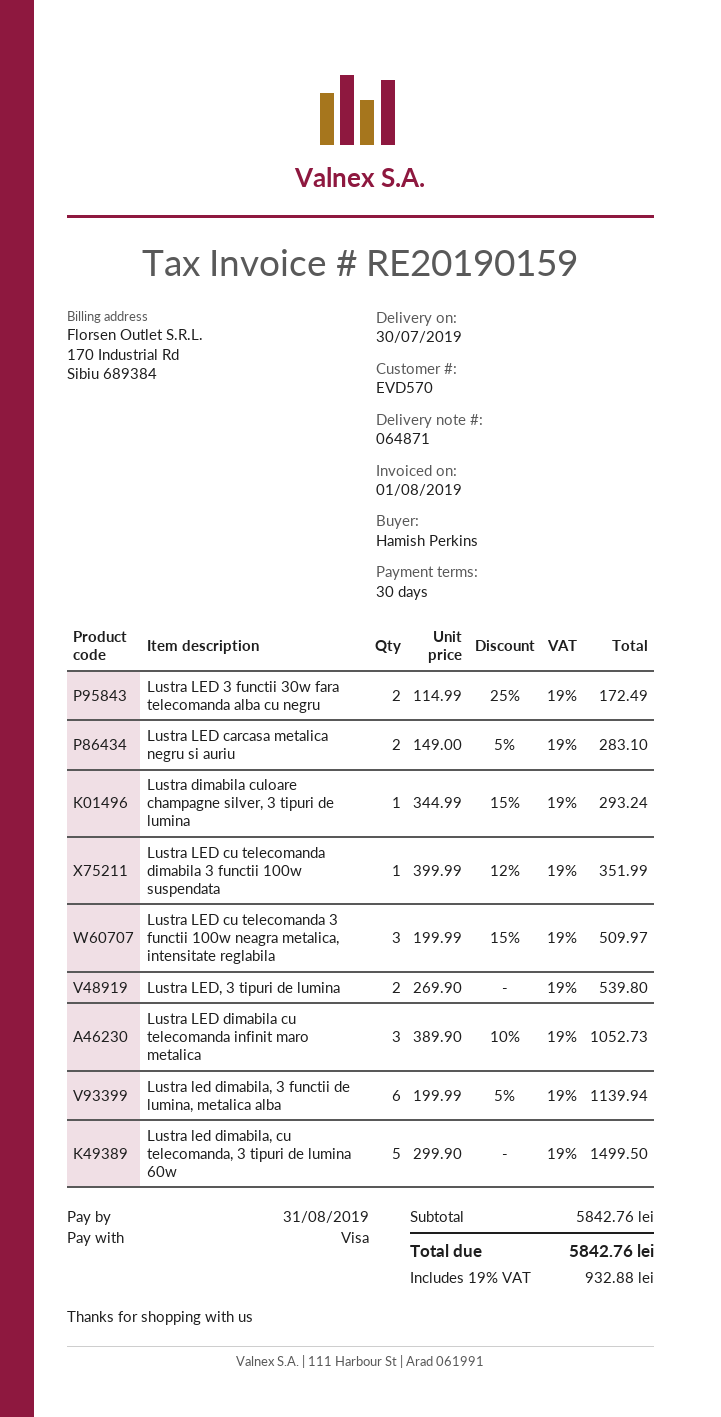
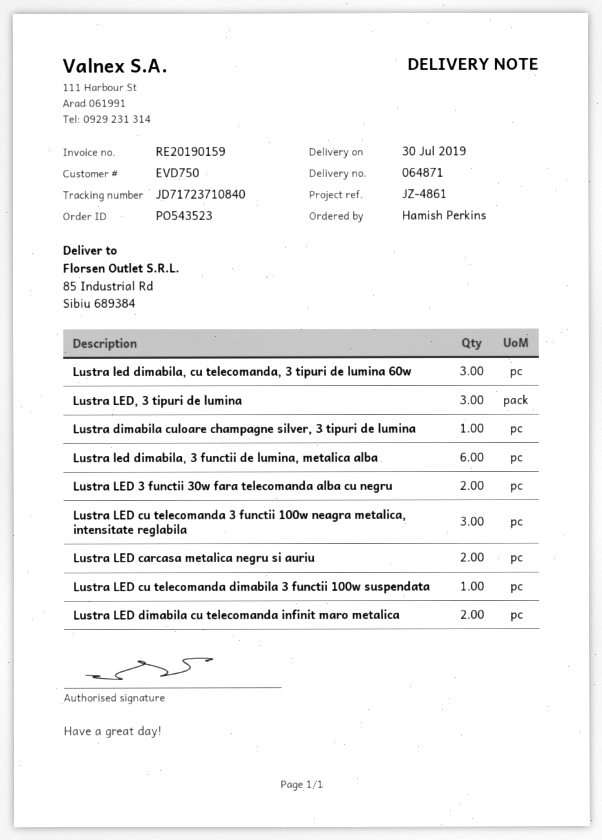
customer number: EVD570 -> EVD750
Lustra LED, 3 tipuri de lumina: 2 -> 3
Lustra LED dimabila cu telecomanda infinit maro metalica: 3 -> 2
Lustra led dimabila, cu telecomanda, 3 tipuri de lumina 60w: 5 -> 3

